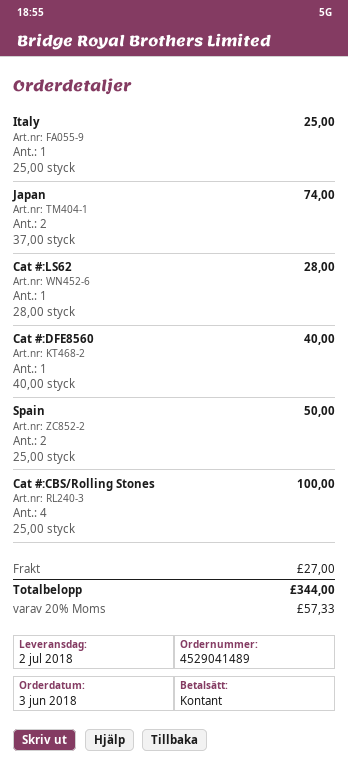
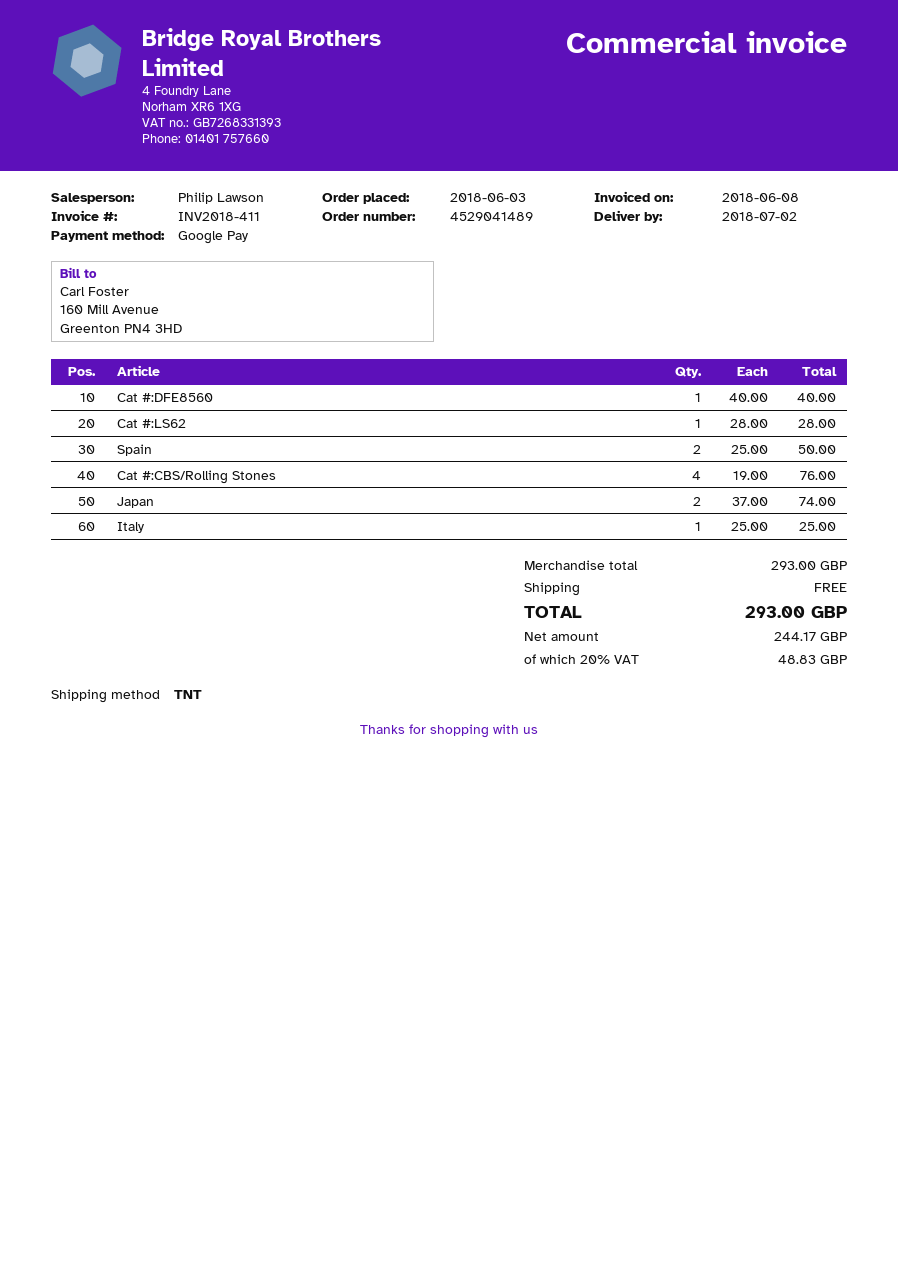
payment method: cash -> Google Pay
Cat #:CBS/Rolling Stones: 4 x 25.00 = 100.00 -> 4 x 19.00 = 76.00
shipping: 27.00 -> 0.00
tax: 20% = 57.33 -> 20% = 48.83
total: 344.00 -> 293.00

